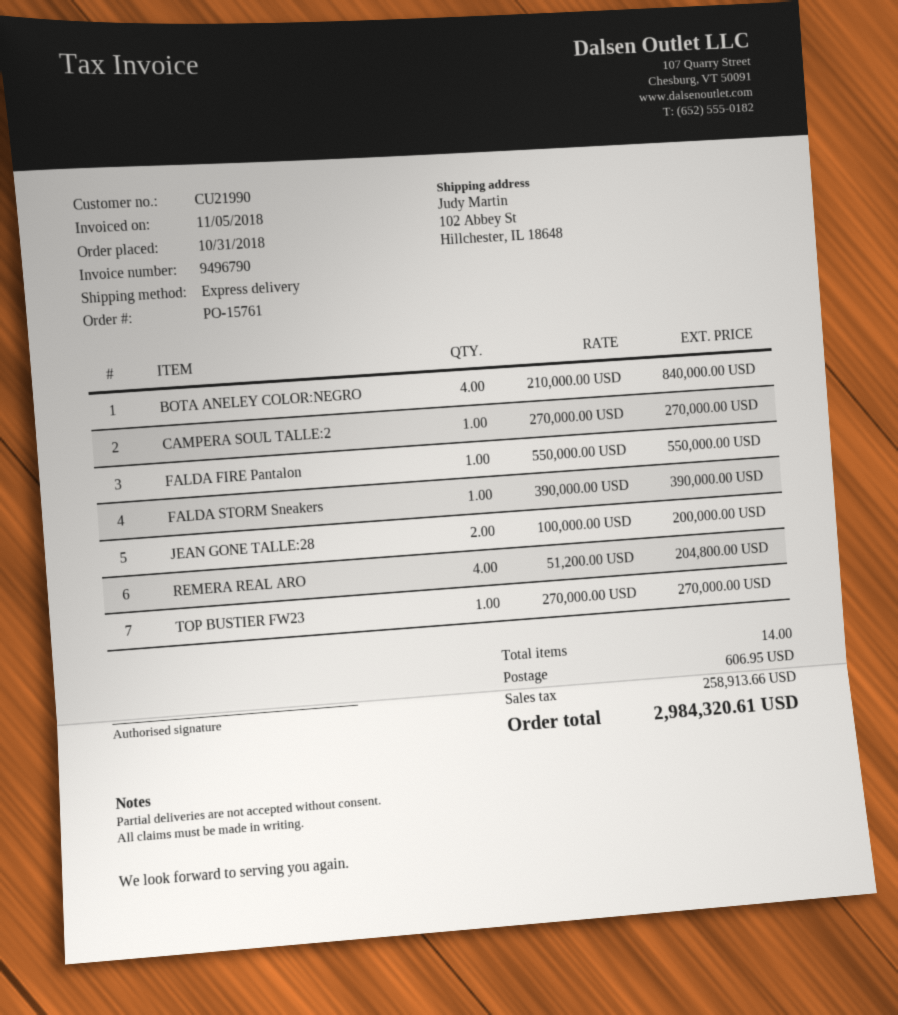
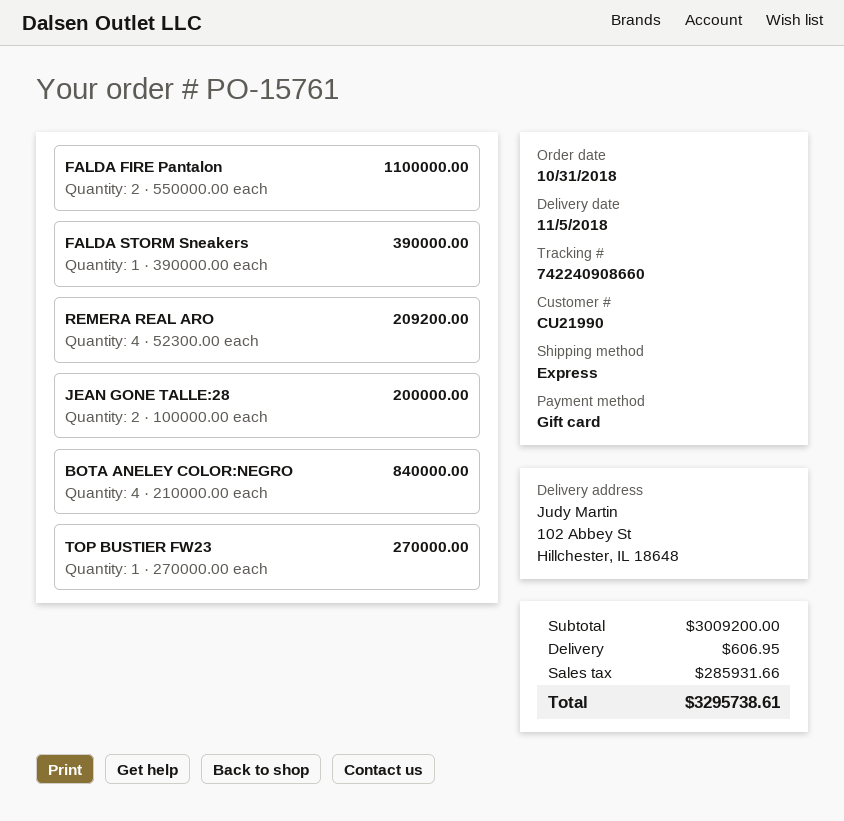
CAMPERA SOUL TALLE:2: 1 x 270000.00 = 270000.00 -> none
FALDA FIRE Pantalon: 1 x 550000.00 = 550000.00 -> 2 x 550000.00 = 1100000.00
REMERA REAL ARO: 4 x 51200.00 = 204800.00 -> 4 x 52300.00 = 209200.00
tax: 258913.66 -> 285931.66
total: 2984320.61 -> 3295738.61

